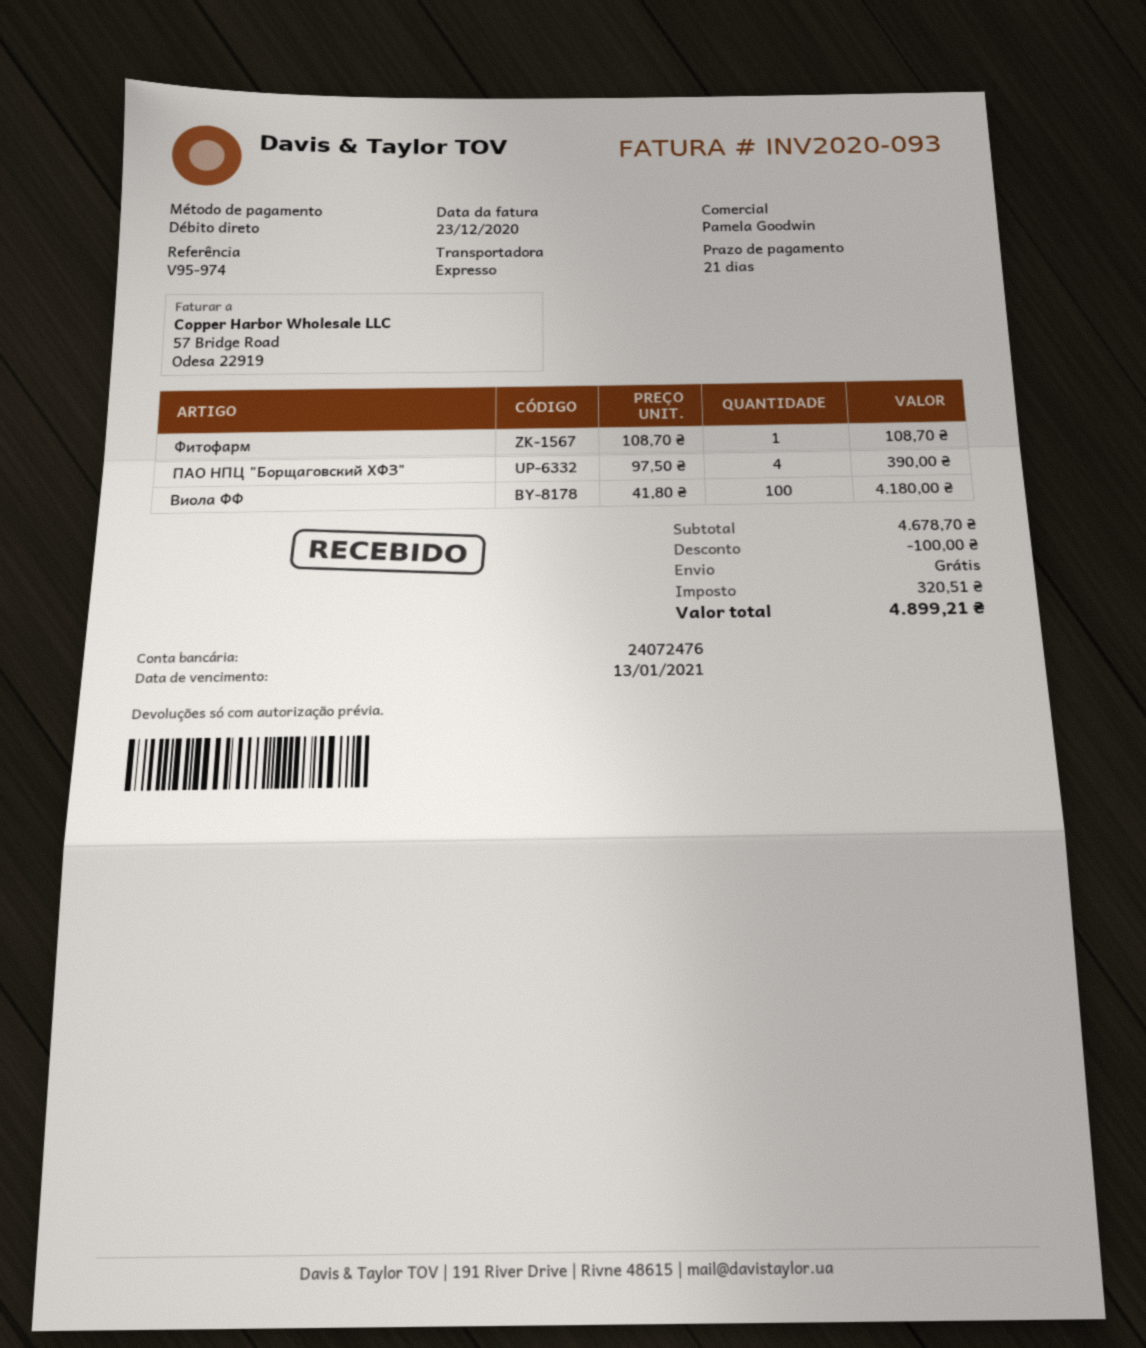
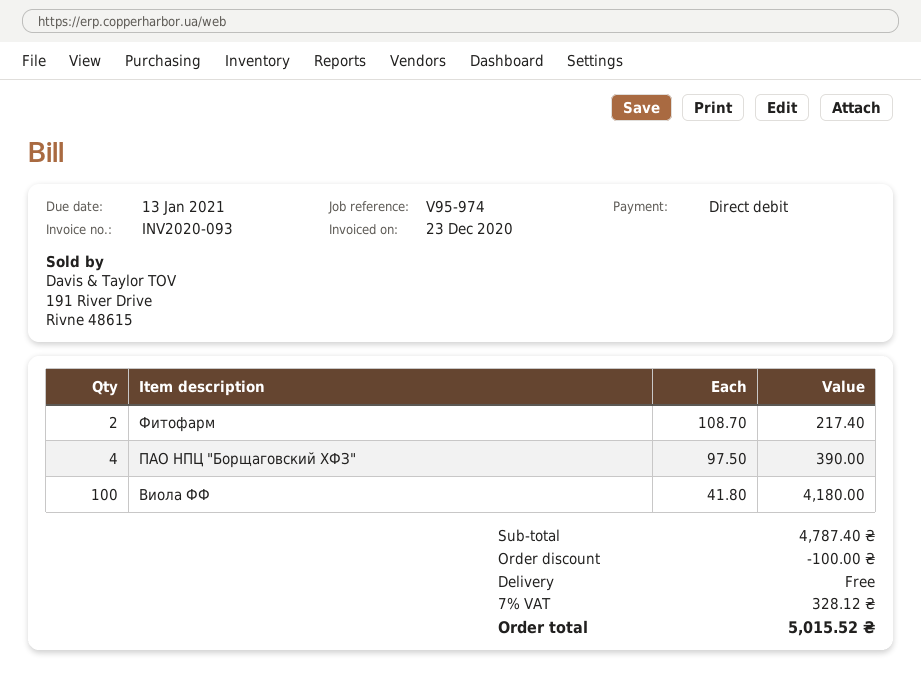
Фитофарм: 1 x 108.70 = 108.70 -> 2 x 108.70 = 217.40
subtotal: 4678.70 -> 4787.40
tax: 320.51 -> 328.12
total: 4899.21 -> 5015.52

